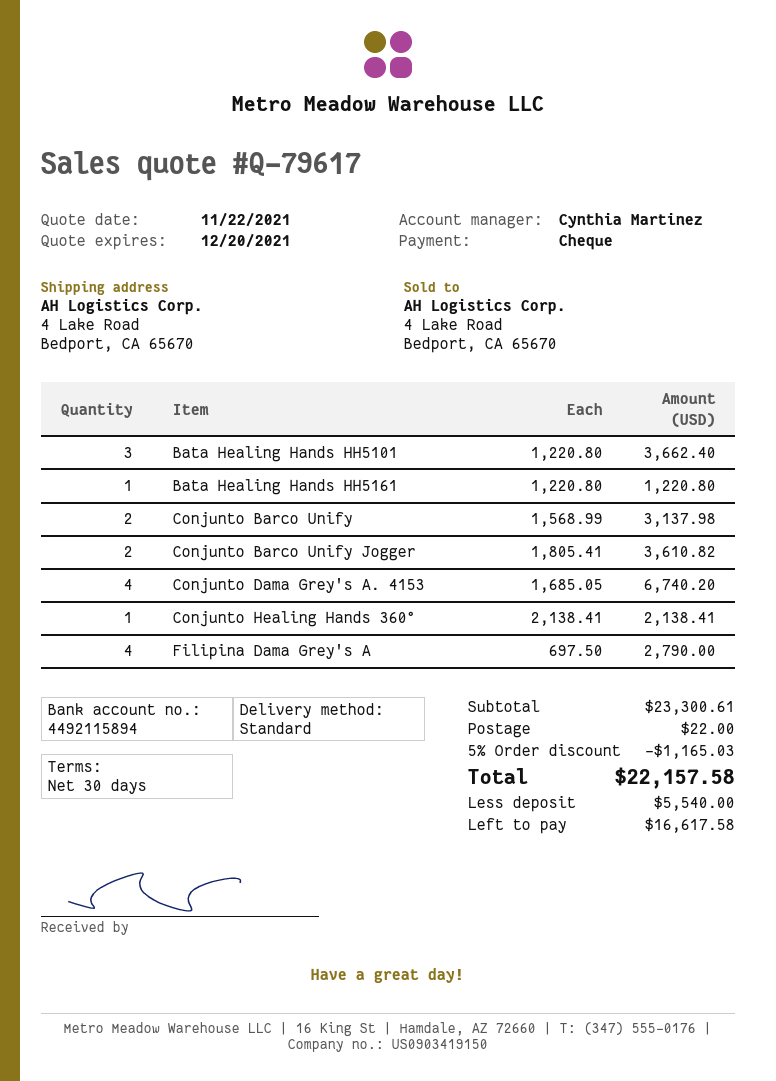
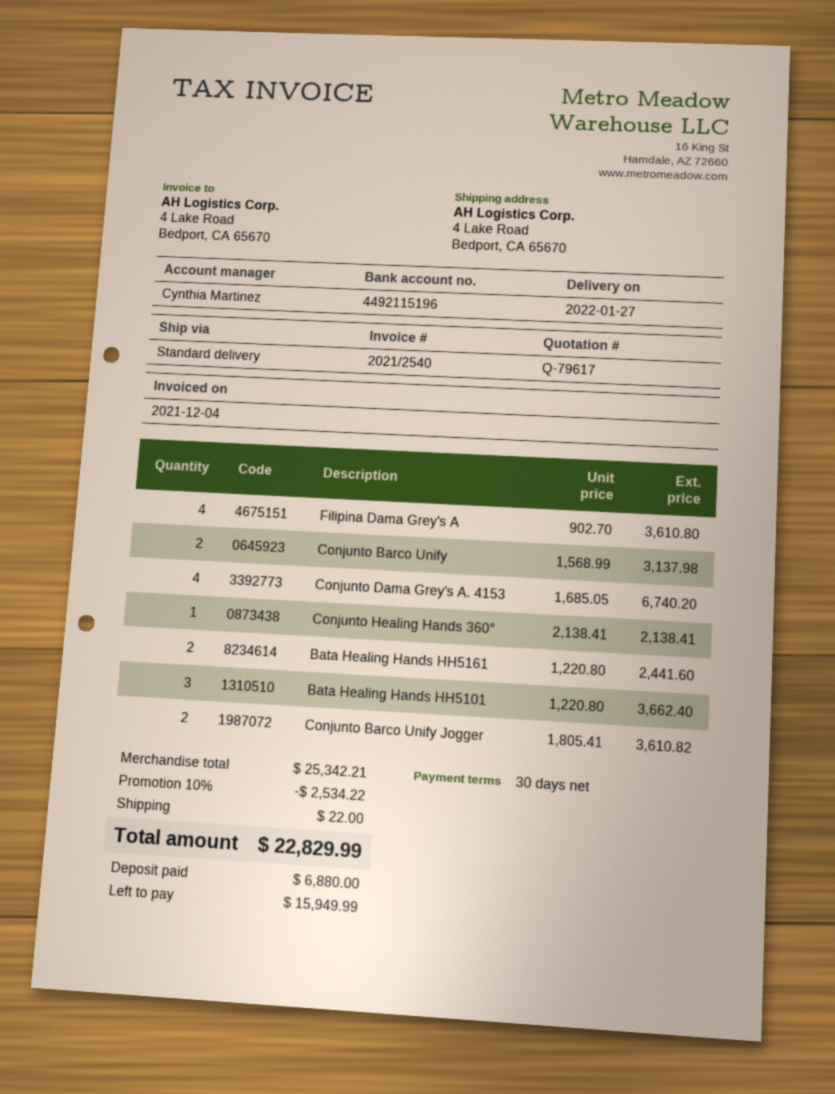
bank account: 4492115894 -> 4492115196
Bata Healing Hands HH5161: 1 x 1220.80 = 1220.80 -> 2 x 1220.80 = 2441.60
Filipina Dama Grey's A: 4 x 697.50 = 2790.00 -> 4 x 902.70 = 3610.80
subtotal: 23300.61 -> 25342.21
discount: 5% = 1165.03 -> 10% = 2534.22
total: 22157.58 -> 22829.99
deposit: 5540.00 -> 6880.00
balance: 16617.58 -> 15949.99

